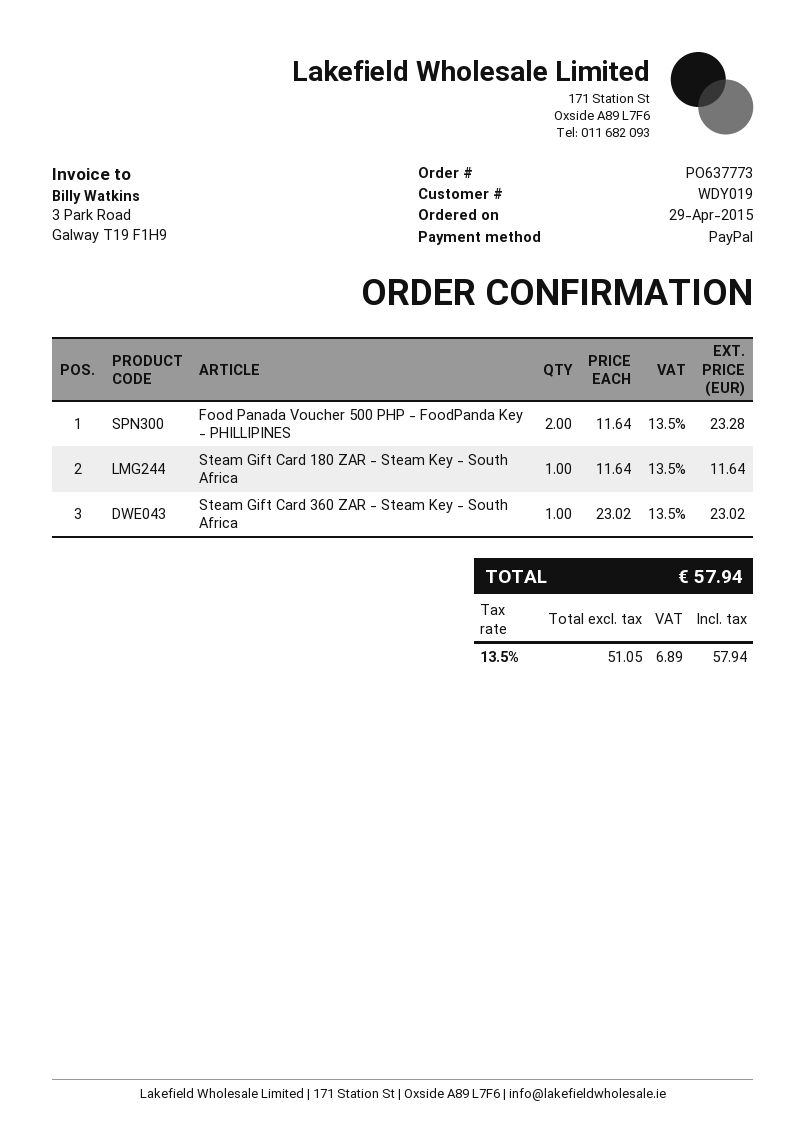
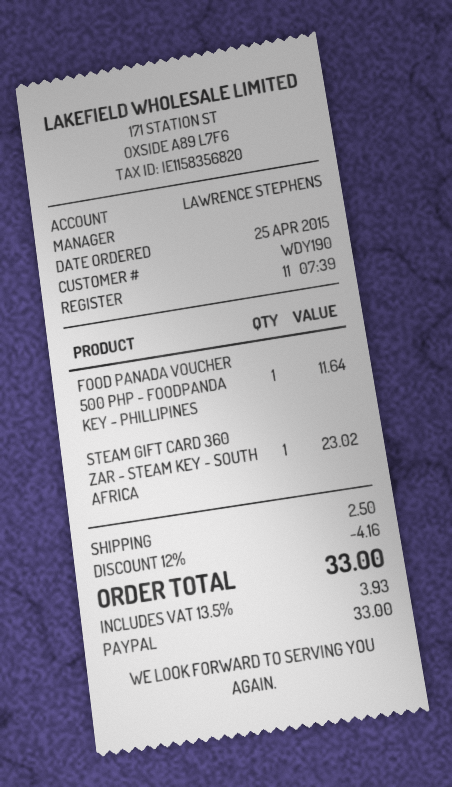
order date: 2015-04-29 -> 2015-04-25
customer number: WDY019 -> WDY190
Food Panada Voucher 500 PHP - FoodPanda Key - PHILLIPINES: 2 for 23.28 -> 1 for 11.64
Steam Gift Card 180 ZAR - Steam Key - South Africa: 1 for 11.64 -> none
discount: none -> 12% = 4.16
shipping: none -> 2.50
tax: 13.5% = 6.89 -> 13.5% = 3.93
total: 57.94 -> 33.00

